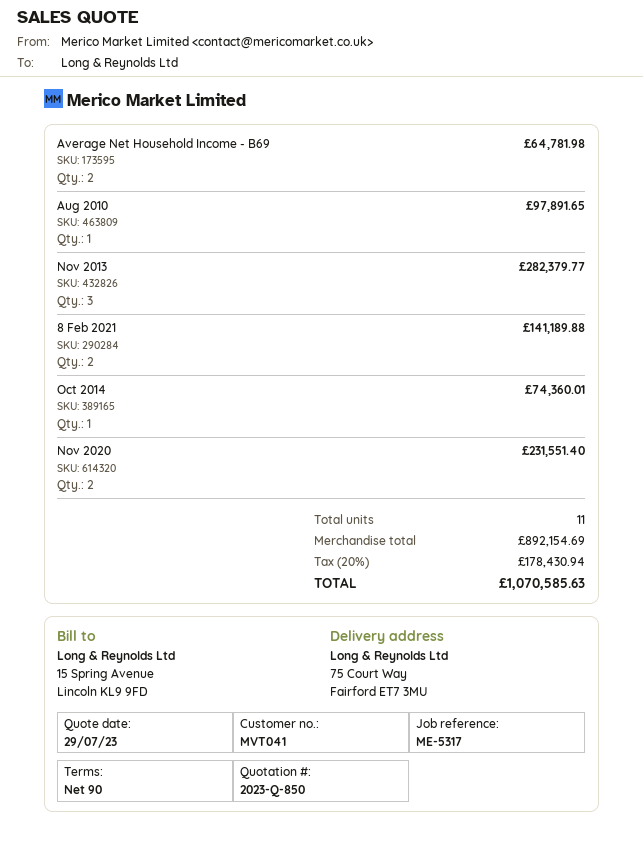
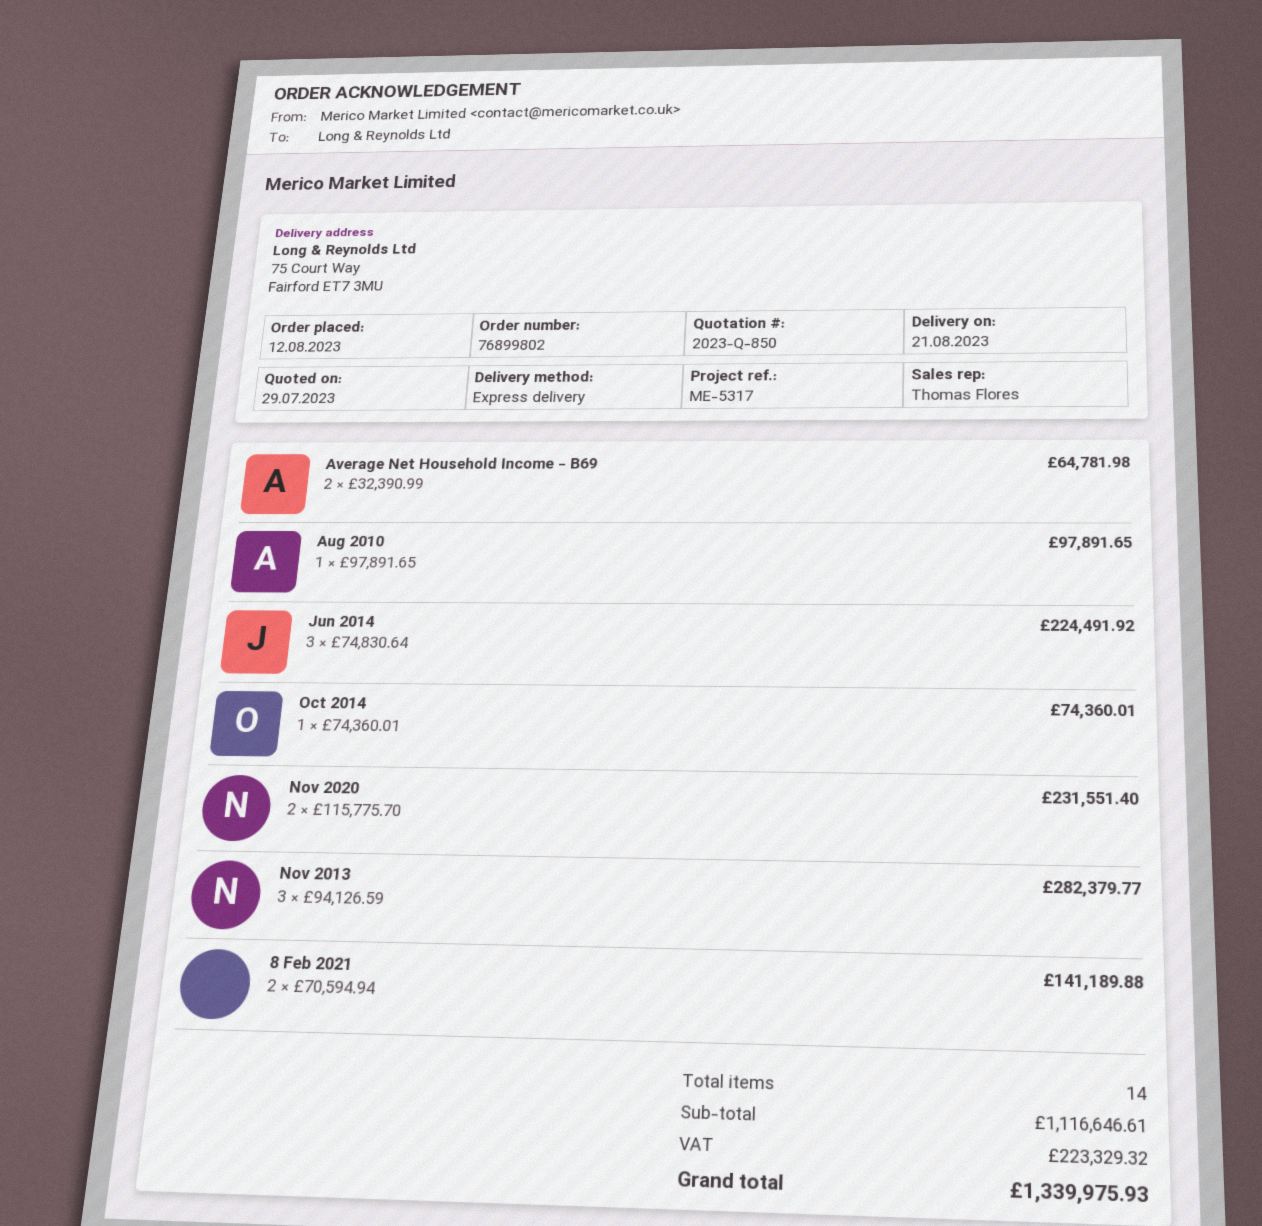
Jun 2014: none -> 3 for 224491.92
total quantity: 11 -> 14
subtotal: 892154.69 -> 1116646.61
tax: 178430.94 -> 223329.32
total: 1070585.63 -> 1339975.93

